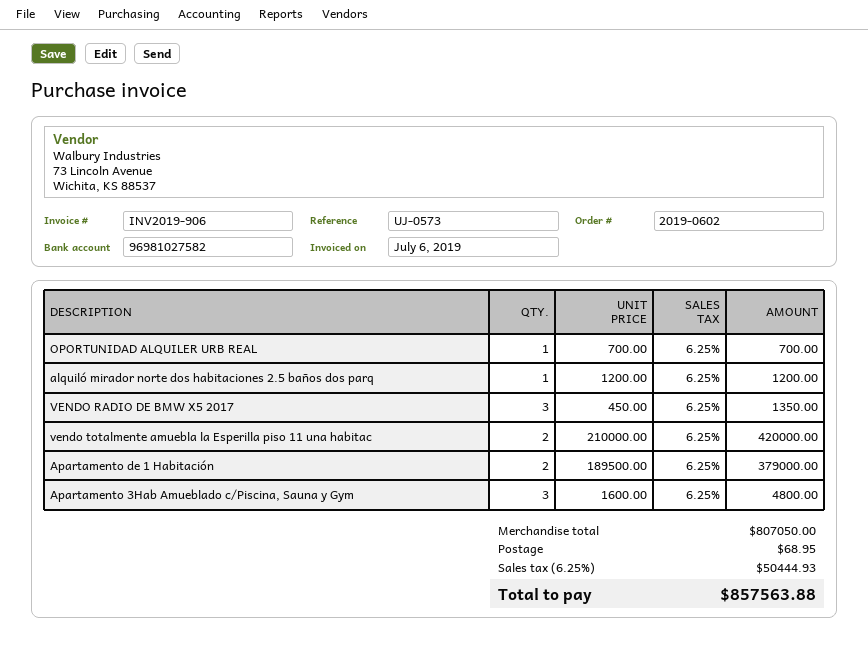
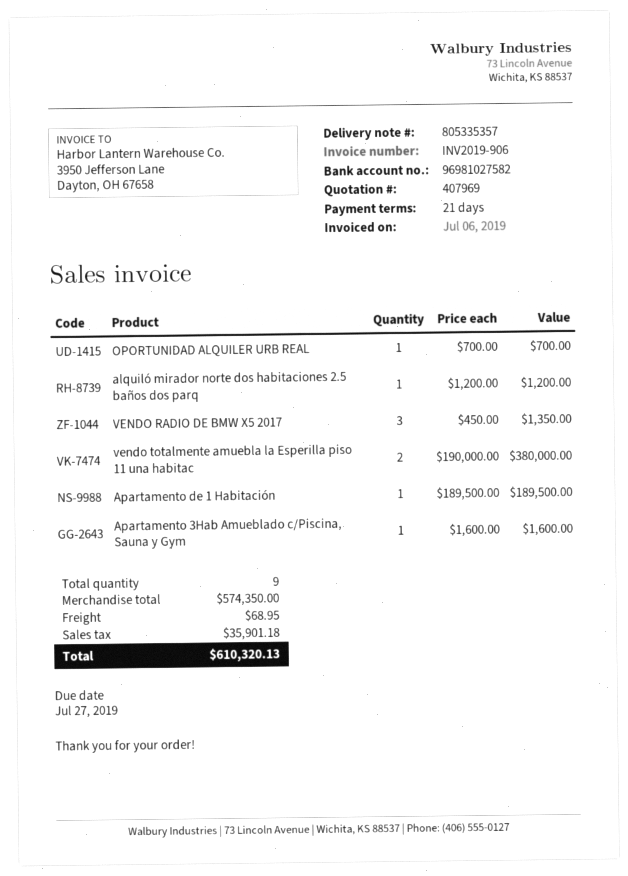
vendo totalmente amuebla la Esperilla piso 11 una habitac: 2 x 210000.00 = 420000.00 -> 2 x 190000.00 = 380000.00
Apartamento de 1 Habitación: 2 x 189500.00 = 379000.00 -> 1 x 189500.00 = 189500.00
Apartamento 3Hab Amueblado c/Piscina, Sauna y Gym: 3 x 1600.00 = 4800.00 -> 1 x 1600.00 = 1600.00
subtotal: 807050.00 -> 574350.00
tax: 50444.93 -> 35901.18
total: 857563.88 -> 610320.13

